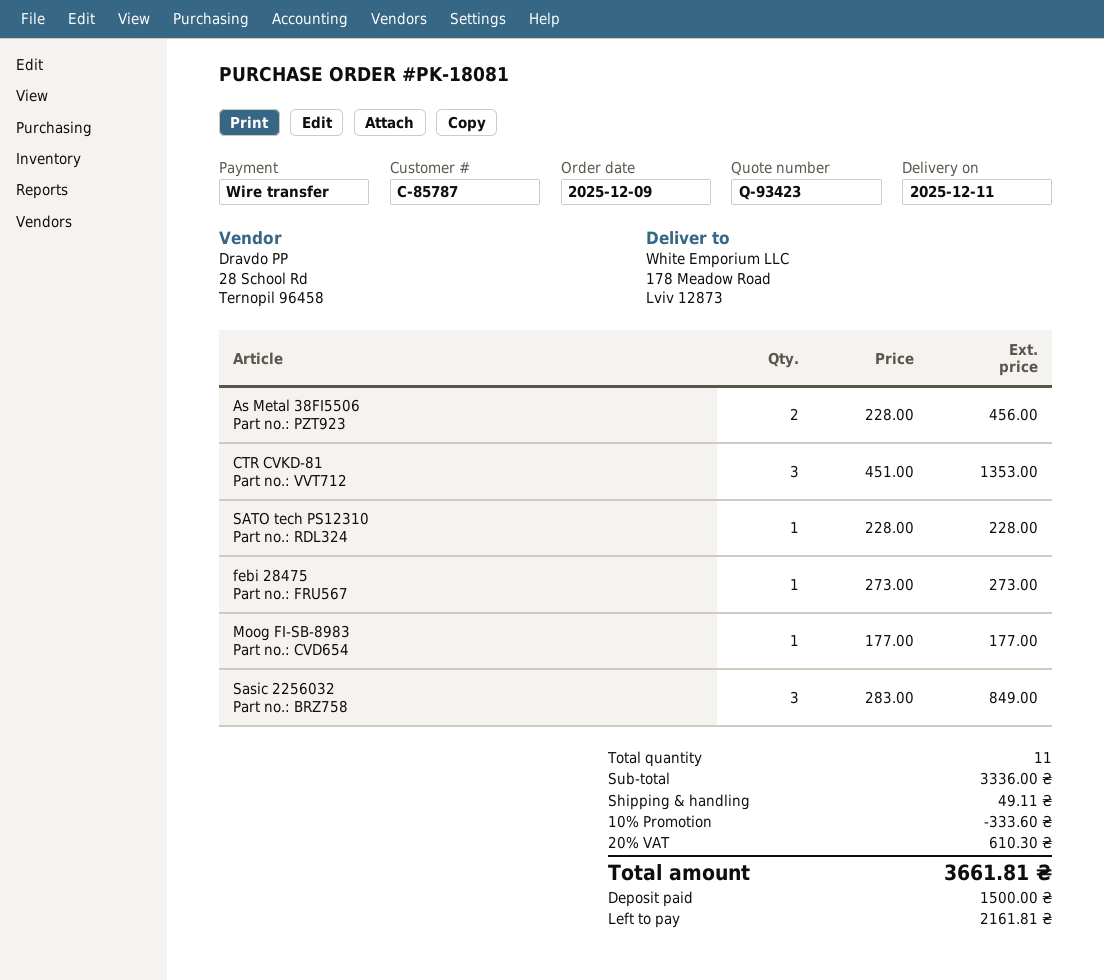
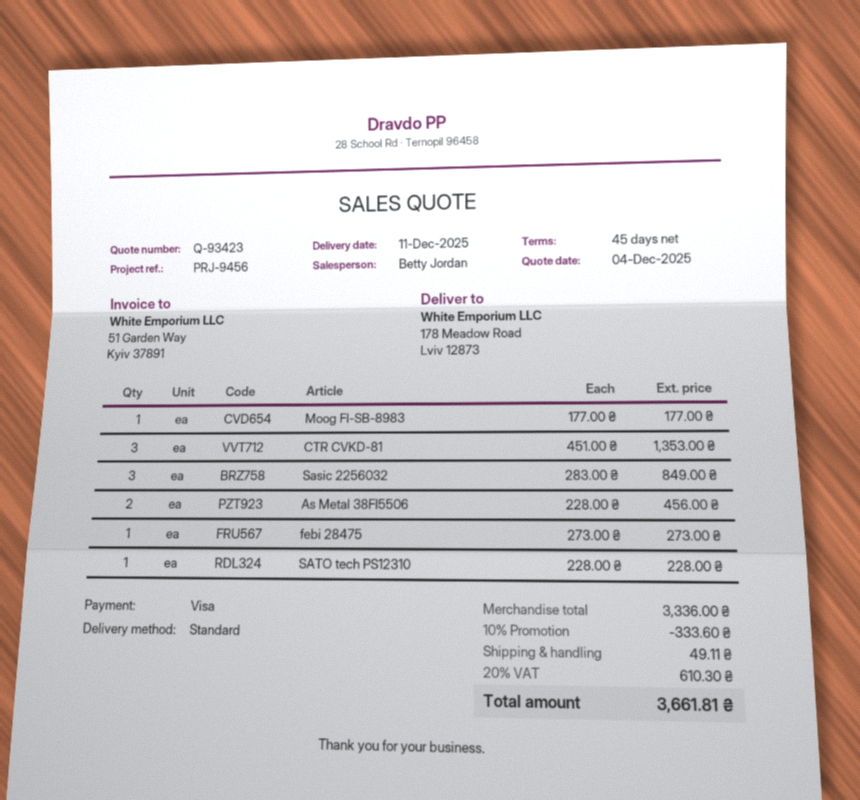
payment method: bank transfer -> Visa

